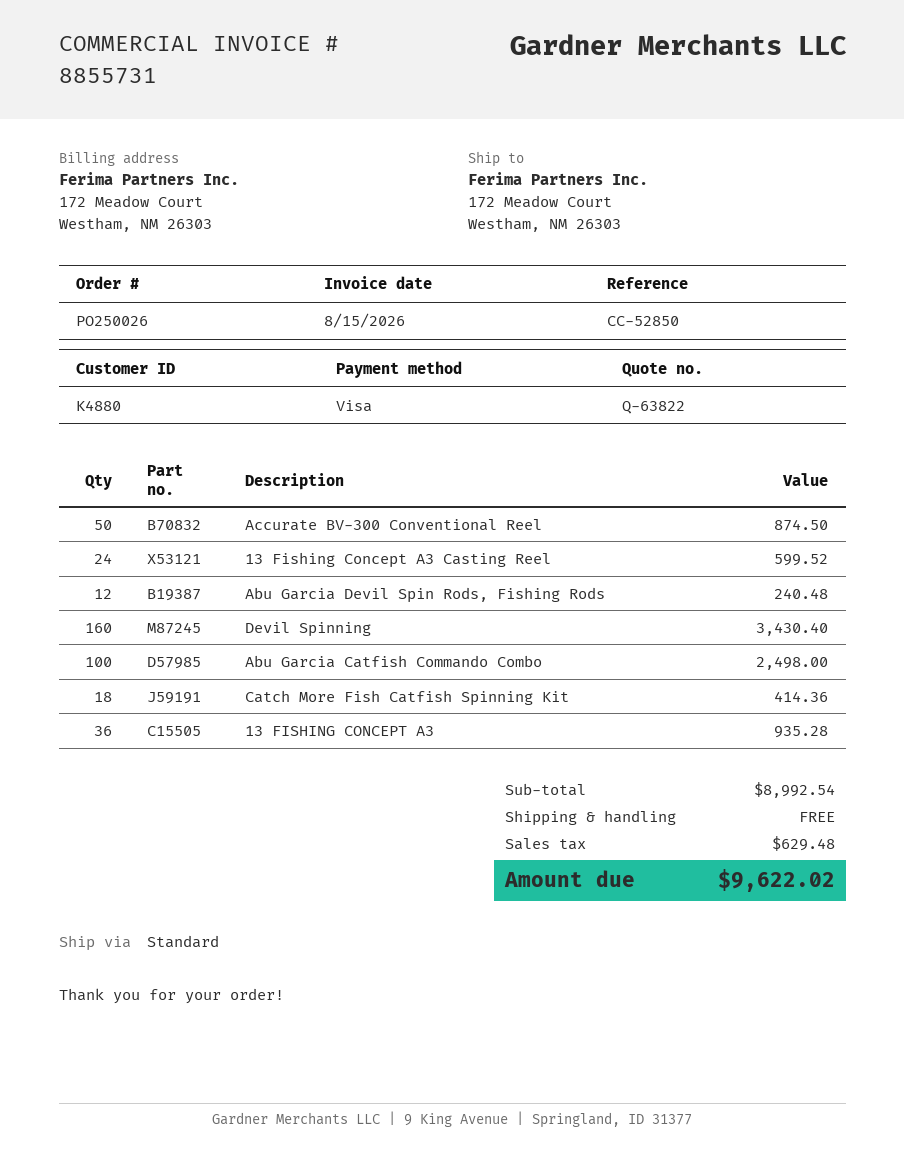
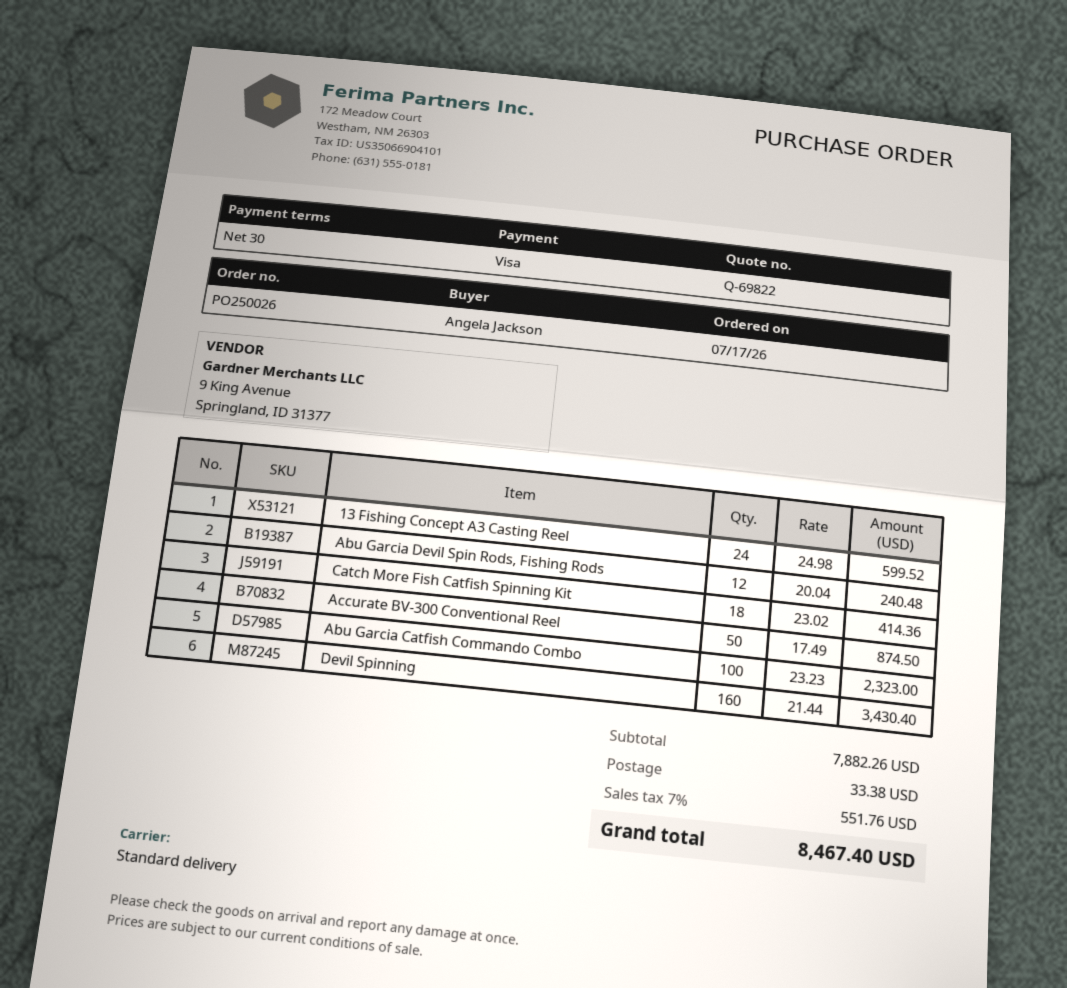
quote number: Q-63822 -> Q-69822
Abu Garcia Catfish Commando Combo: 100 for 2498.00 -> 100 for 2323.00
13 FISHING CONCEPT A3: 36 for 935.28 -> none
subtotal: 8992.54 -> 7882.26
shipping: 0.00 -> 33.38
tax: 629.48 -> 551.76
total: 9622.02 -> 8467.40

